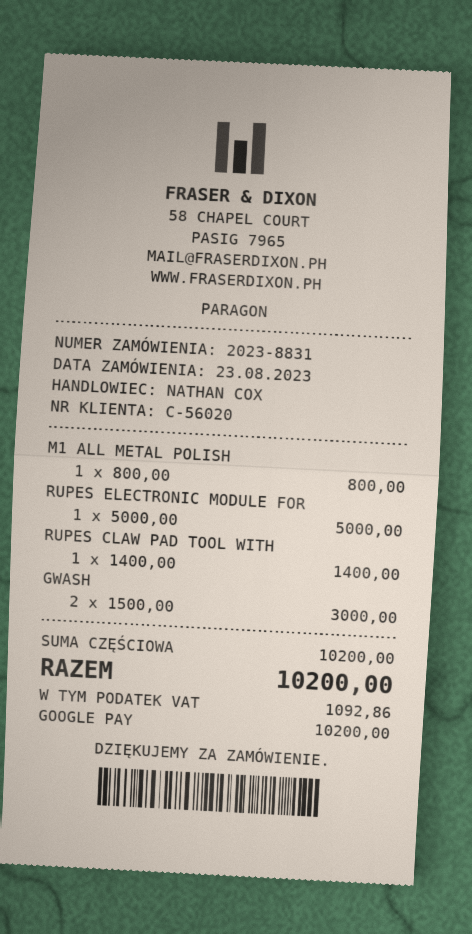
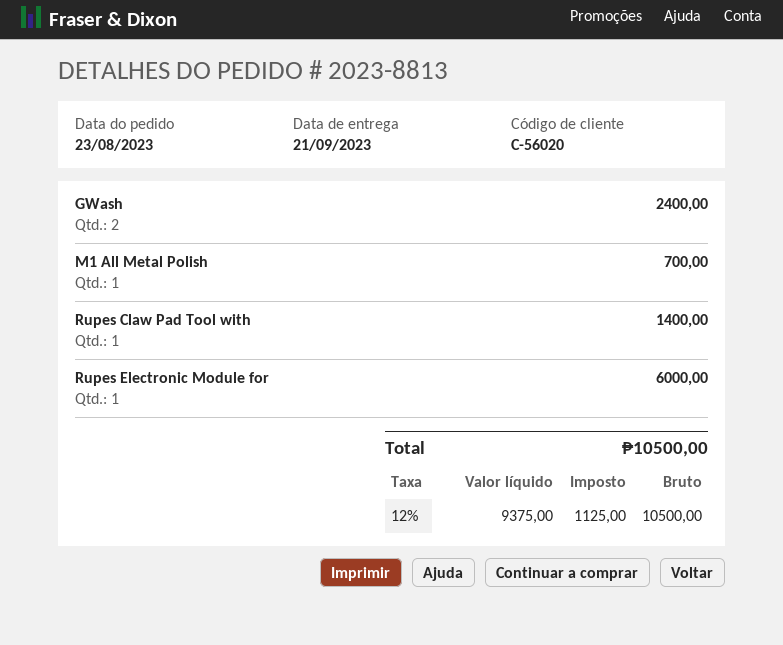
order number: 2023-8831 -> 2023-8813
M1 ALL METAL POLISH: 1 for 800.00 -> 1 for 700.00
RUPES ELECTRONIC MODULE FOR: 1 for 5000.00 -> 1 for 6000.00
GWASH: 2 for 3000.00 -> 2 for 2400.00
tax: 1092.86 -> 1125.00
total: 10200.00 -> 10500.00

